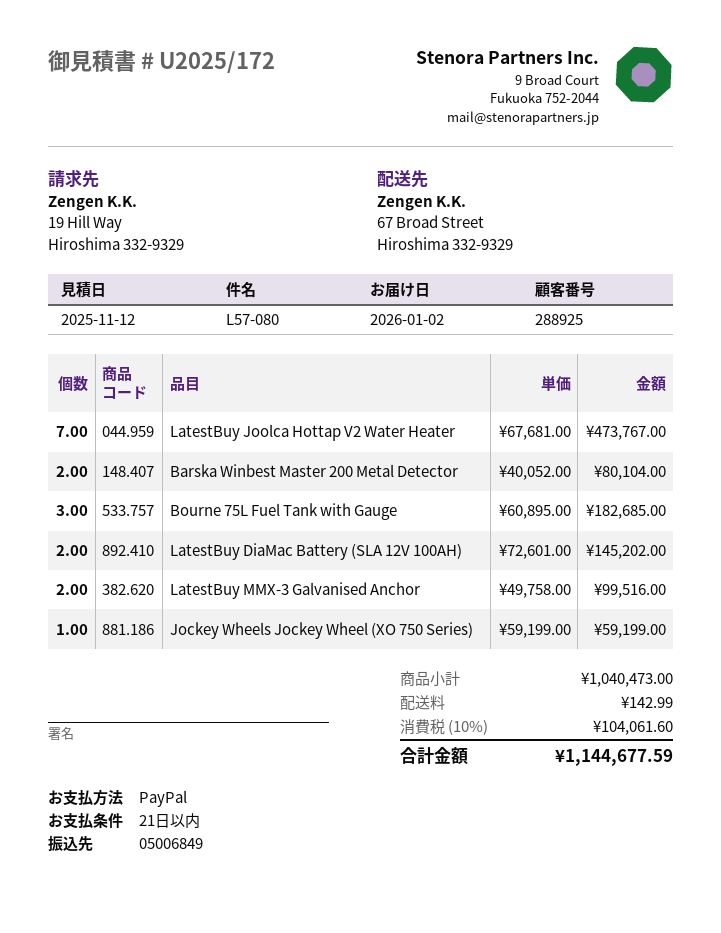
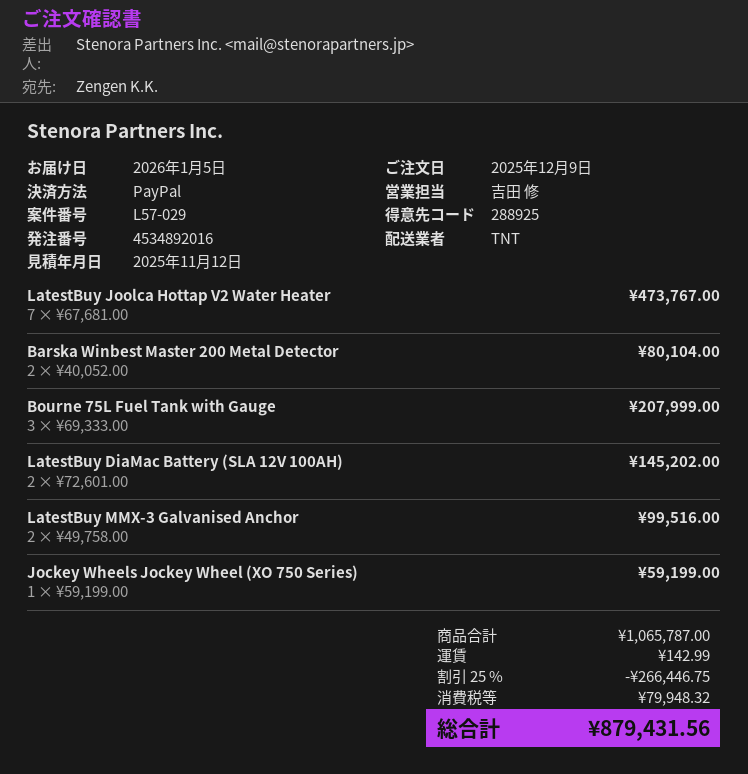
delivery date: 2026-01-02 -> 2026-01-05
reference: L57-080 -> L57-029
Bourne 75L Fuel Tank with Gauge: 3 x 60895.00 = 182685.00 -> 3 x 69333.00 = 207999.00
subtotal: 1040473.00 -> 1065787.00
discount: none -> 25% = 266446.75
tax: 104061.60 -> 79948.32
total: 1144677.59 -> 879431.56

